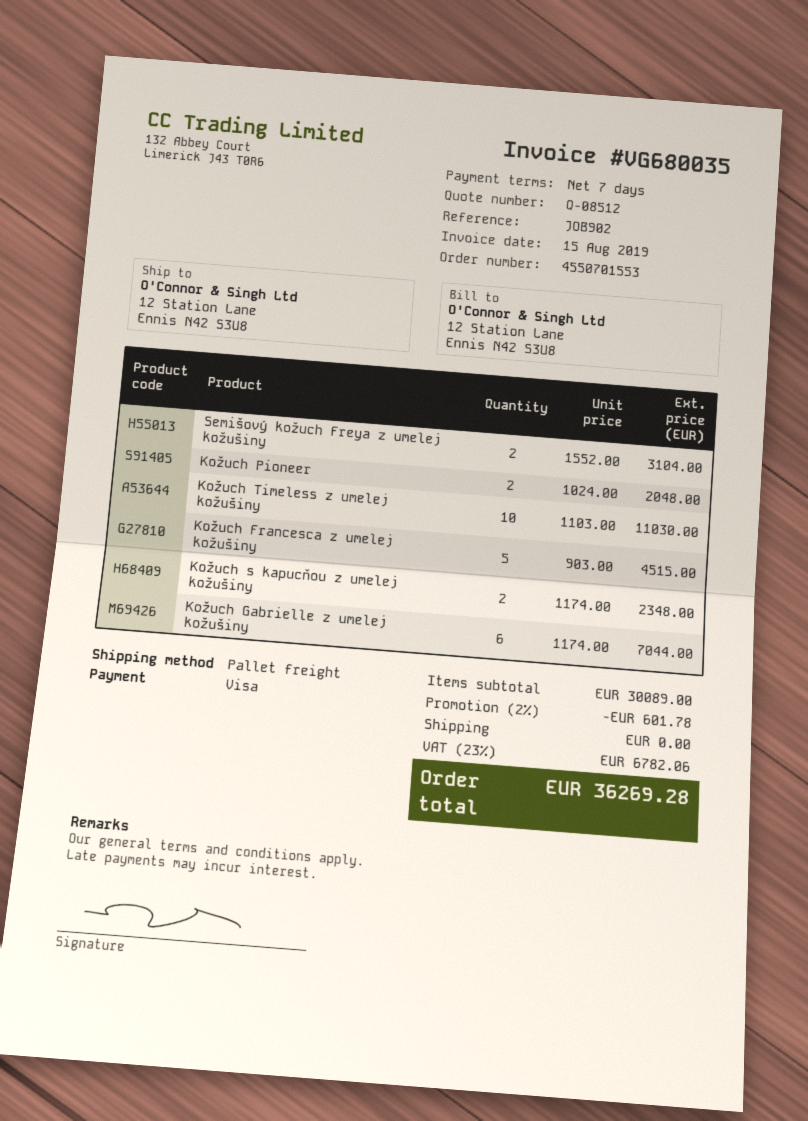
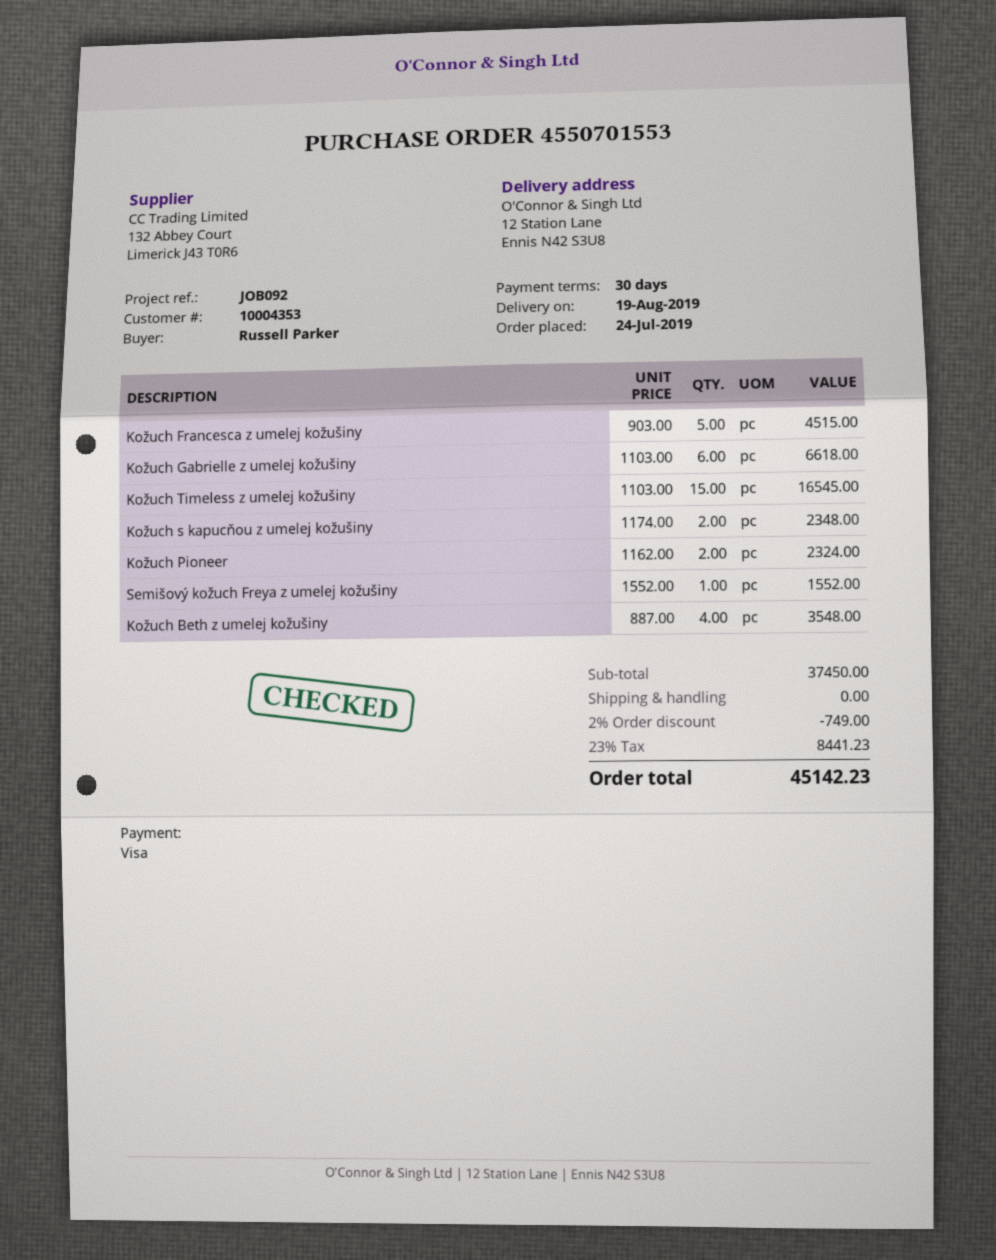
payment terms: 7 days -> 30 days
reference: JOB902 -> JOB092
Semišový kožuch Freya z umelej kožušiny: 2 x 1552.00 = 3104.00 -> 1 x 1552.00 = 1552.00
Kožuch Pioneer: 2 x 1024.00 = 2048.00 -> 2 x 1162.00 = 2324.00
Kožuch Timeless z umelej kožušiny: 10 x 1103.00 = 11030.00 -> 15 x 1103.00 = 16545.00
Kožuch Gabrielle z umelej kožušiny: 6 x 1174.00 = 7044.00 -> 6 x 1103.00 = 6618.00
Kožuch Beth z umelej kožušiny: none -> 4 x 887.00 = 3548.00
subtotal: 30089.00 -> 37450.00
discount: 2% = 601.78 -> 2% = 749.00
tax: 23% = 6782.06 -> 23% = 8441.23
total: 36269.28 -> 45142.23

